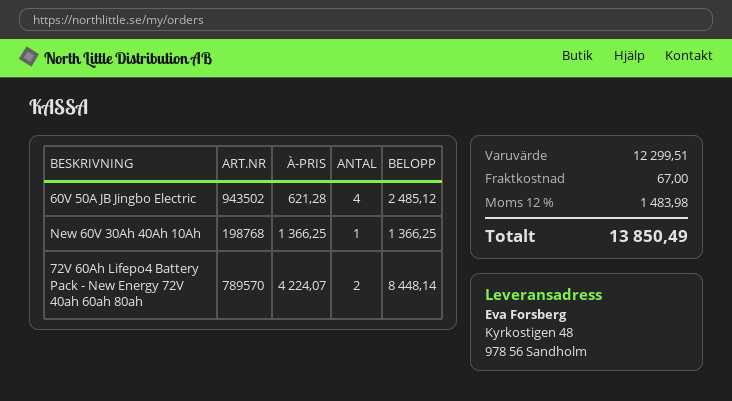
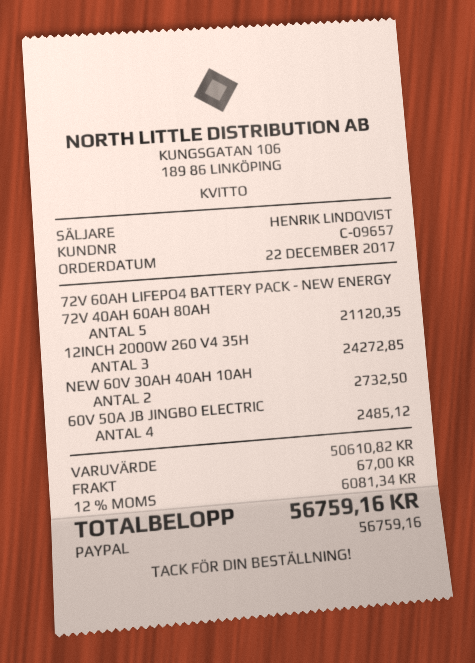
New 60V 30Ah 40Ah 10Ah: 1 for 1366.25 -> 2 for 2732.50
72V 60Ah Lifepo4 Battery Pack - New Energy 72V 40ah 60ah 80ah: 2 for 8448.14 -> 5 for 21120.35
12INCH 2000W 260 V4 35H: none -> 3 for 24272.85
subtotal: 12299.51 -> 50610.82
tax: 12% = 1483.98 -> 12% = 6081.34
total: 13850.49 -> 56759.16

